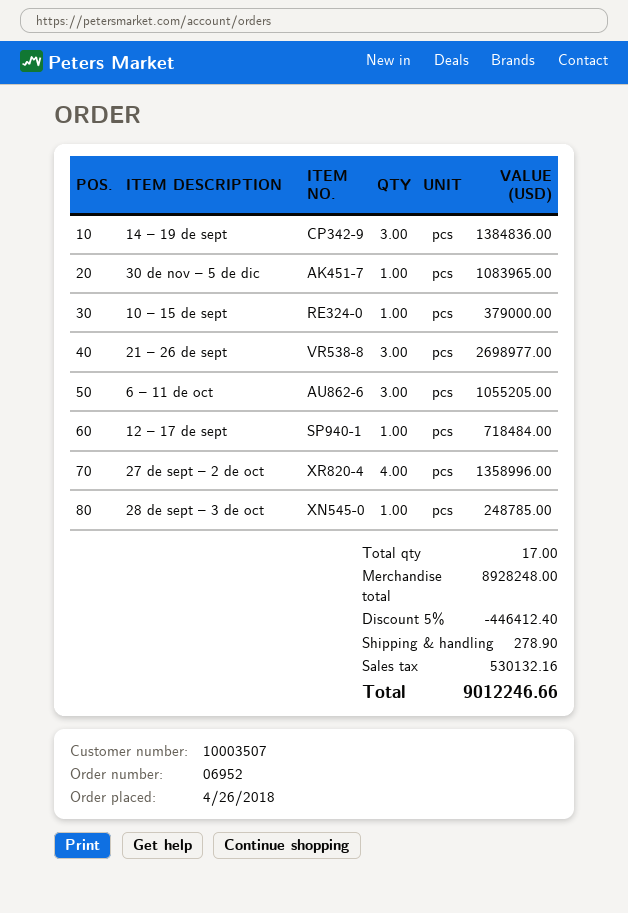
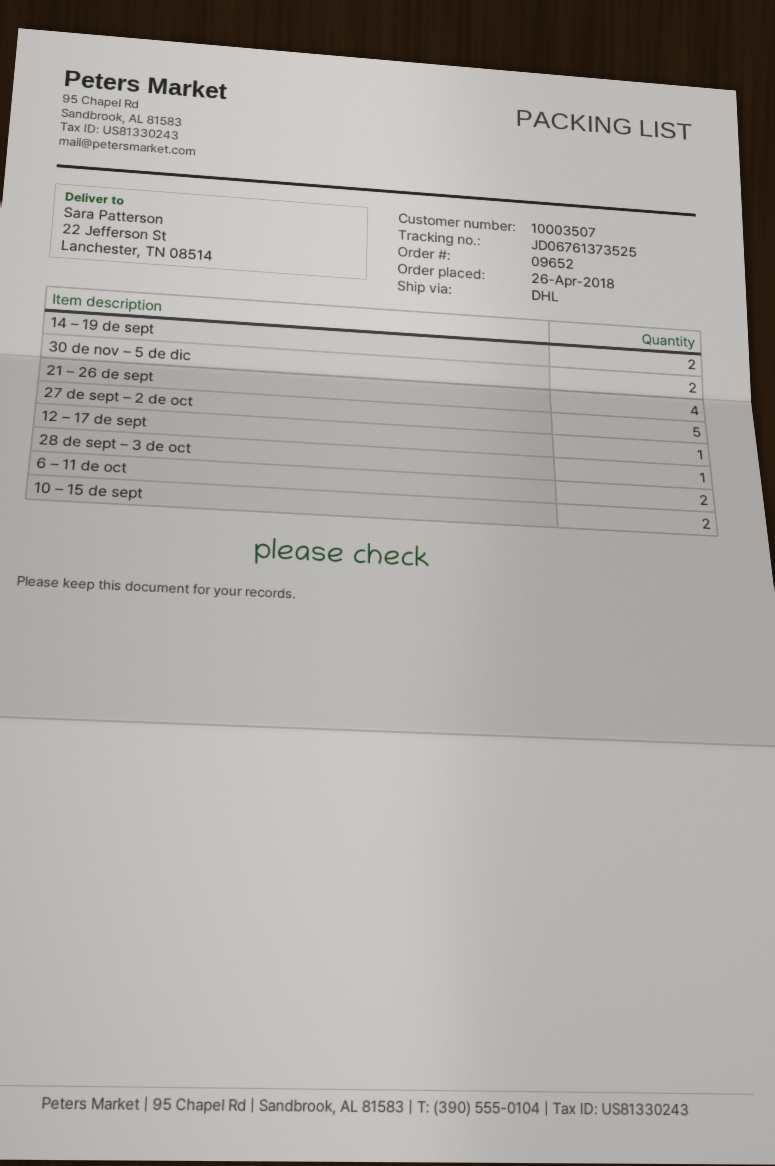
order number: 06952 -> 09652
14 – 19 de sept: 3 -> 2
30 de nov – 5 de dic: 1 -> 2
10 – 15 de sept: 1 -> 2
21 – 26 de sept: 3 -> 4
6 – 11 de oct: 3 -> 2
27 de sept – 2 de oct: 4 -> 5

